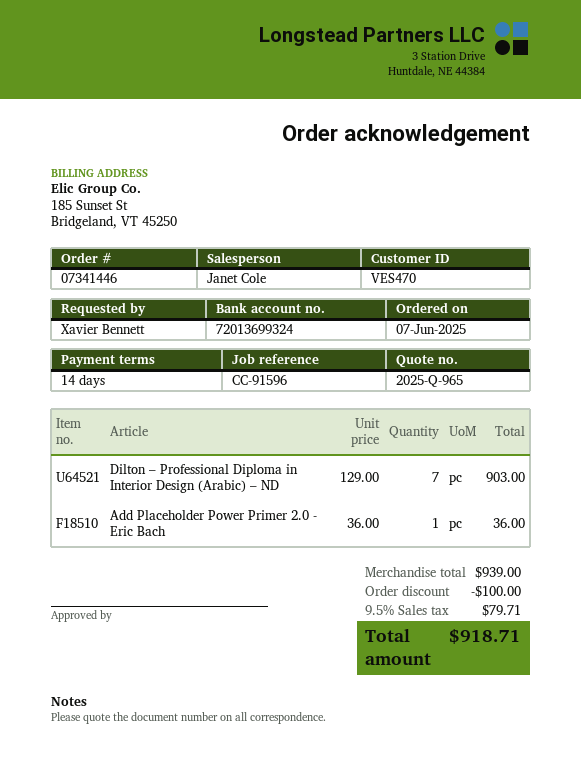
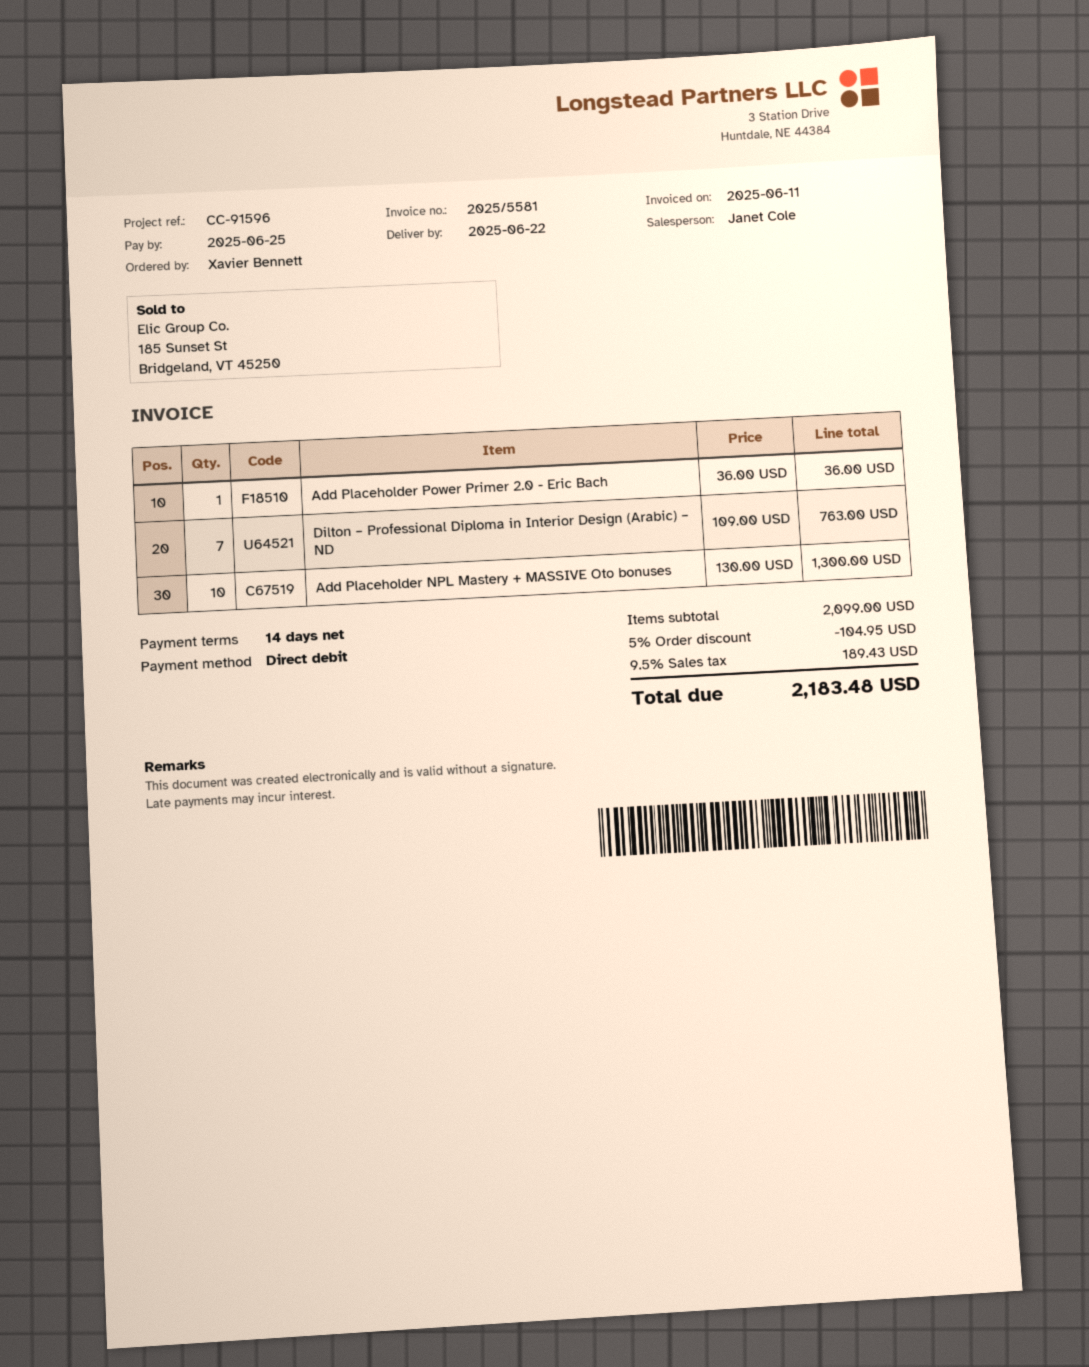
Dilton – Professional Diploma in Interior Design (Arabic) – ND: 7 x 129.00 = 903.00 -> 7 x 109.00 = 763.00
Add Placeholder NPL Mastery + MASSIVE Oto bonuses: none -> 10 x 130.00 = 1300.00
subtotal: 939.00 -> 2099.00
discount: 100.00 -> 104.95
tax: 9.5% = 79.71 -> 9.5% = 189.43
total: 918.71 -> 2183.48

